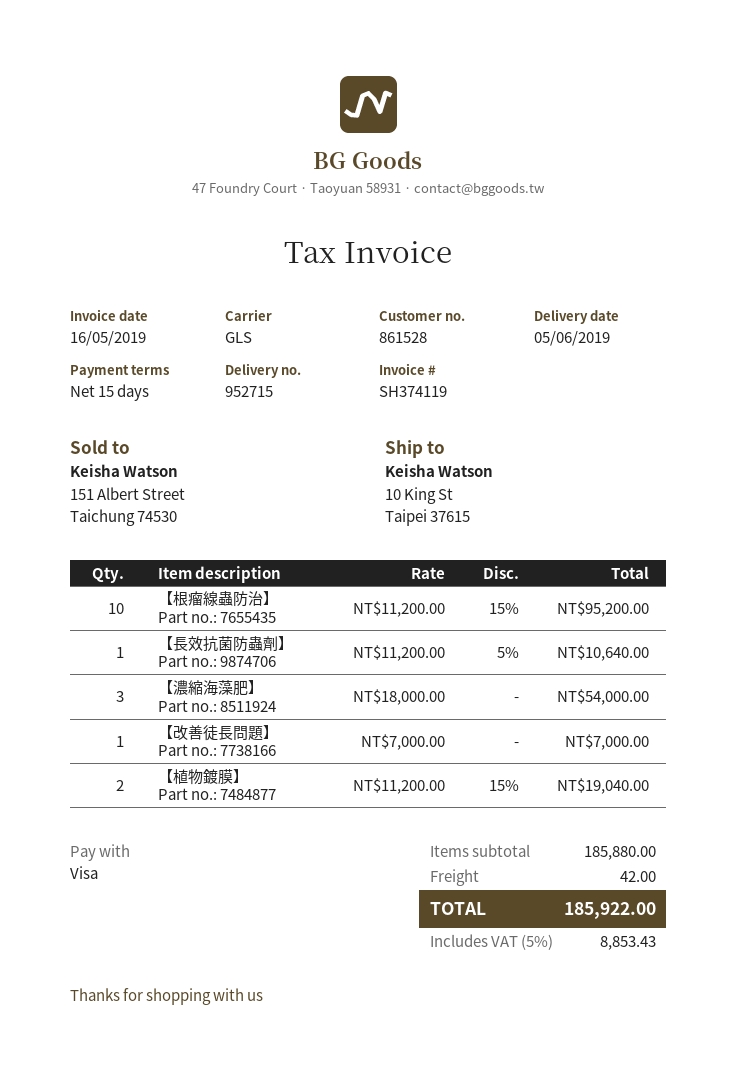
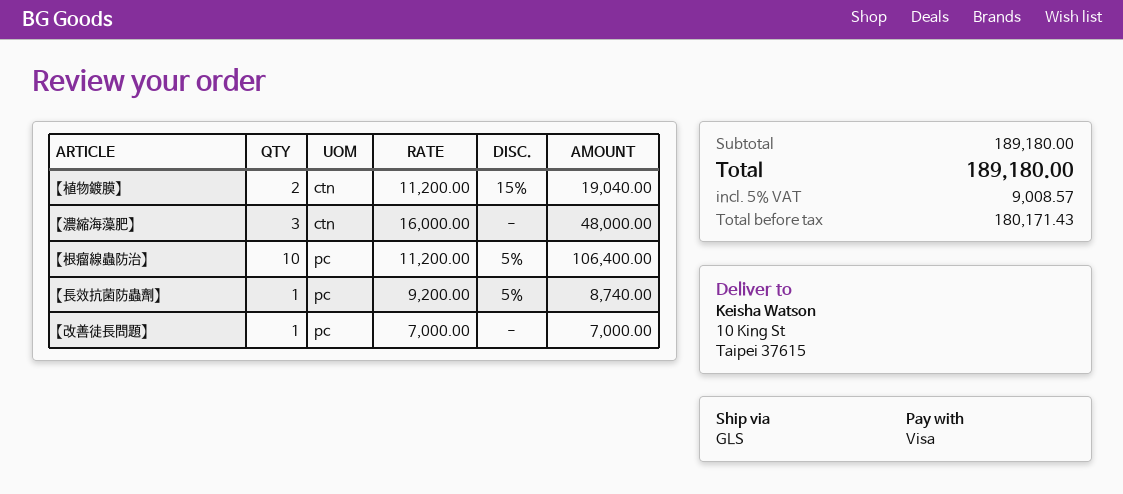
【根瘤線蟲防治】: 10 x 11200.00 - 15% = 95200.00 -> 10 x 11200.00 - 5% = 106400.00
【長效抗菌防蟲劑】: 1 x 11200.00 - 5% = 10640.00 -> 1 x 9200.00 - 5% = 8740.00
【濃縮海藻肥】: 3 x 18000.00 = 54000.00 -> 3 x 16000.00 = 48000.00
subtotal: 185880.00 -> 189180.00
shipping: 42.00 -> none
tax: 5% = 8853.43 -> 5% = 9008.57
total: 185922.00 -> 189180.00

